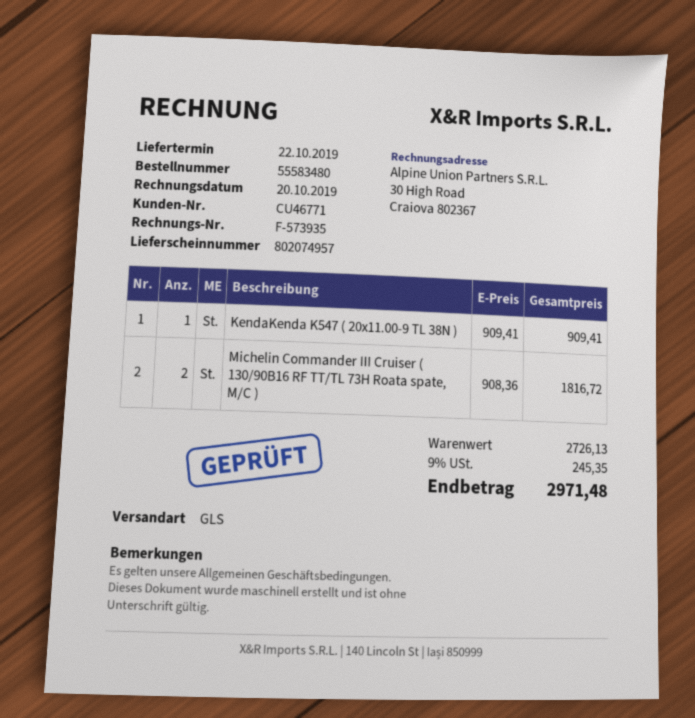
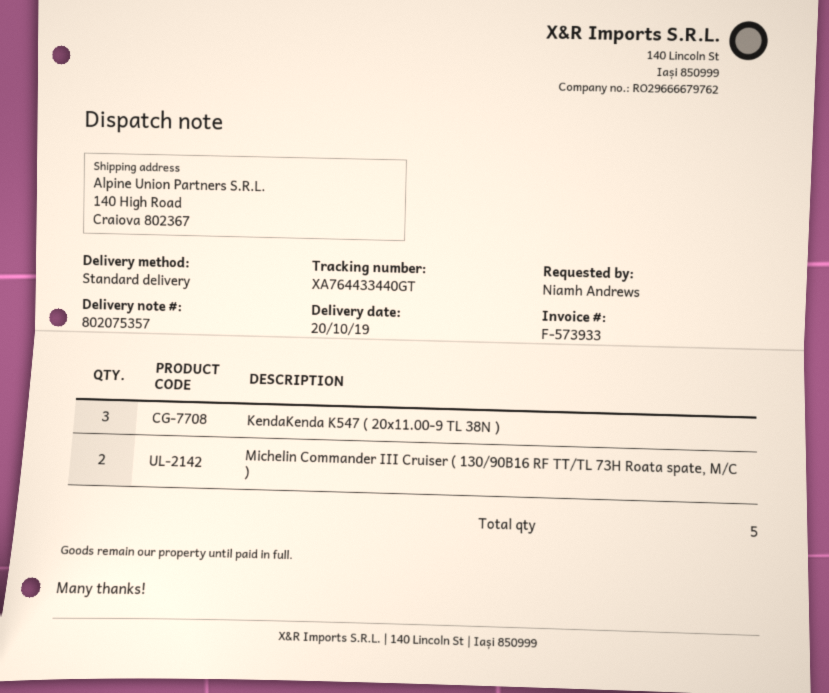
delivery note number: 802074957 -> 802075357
delivery date: 2019-10-22 -> 2019-10-20
invoice number: F-573935 -> F-573933
shipping method: GLS -> standard
KendaKenda K547 ( 20x11.00-9 TL 38N ): 1 -> 3

